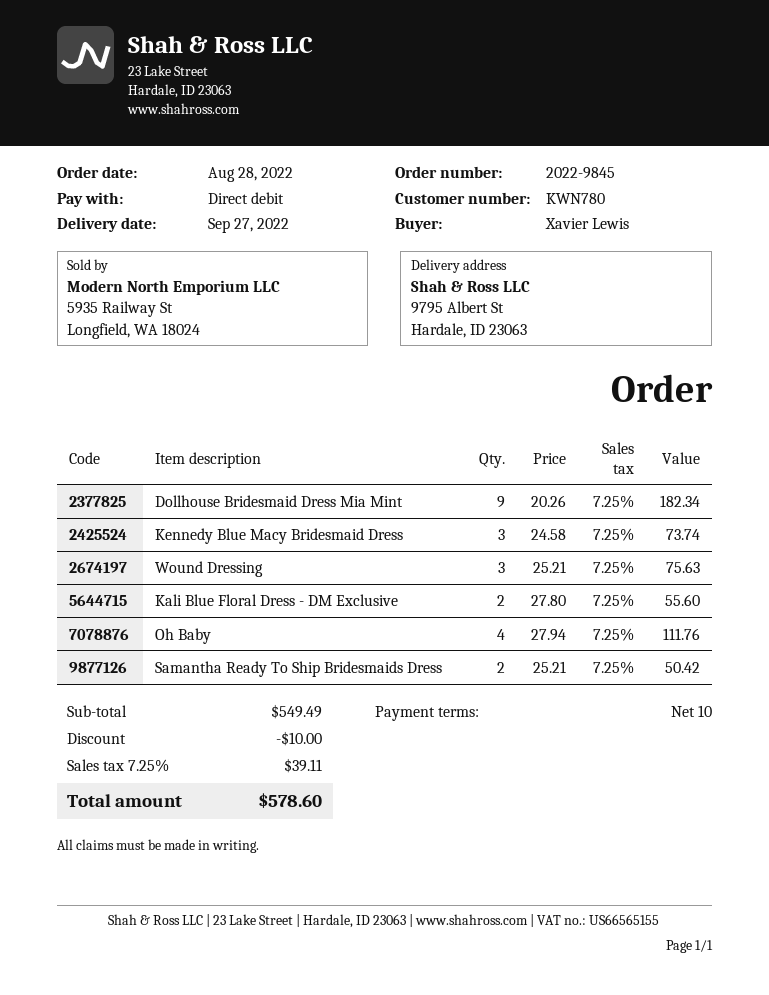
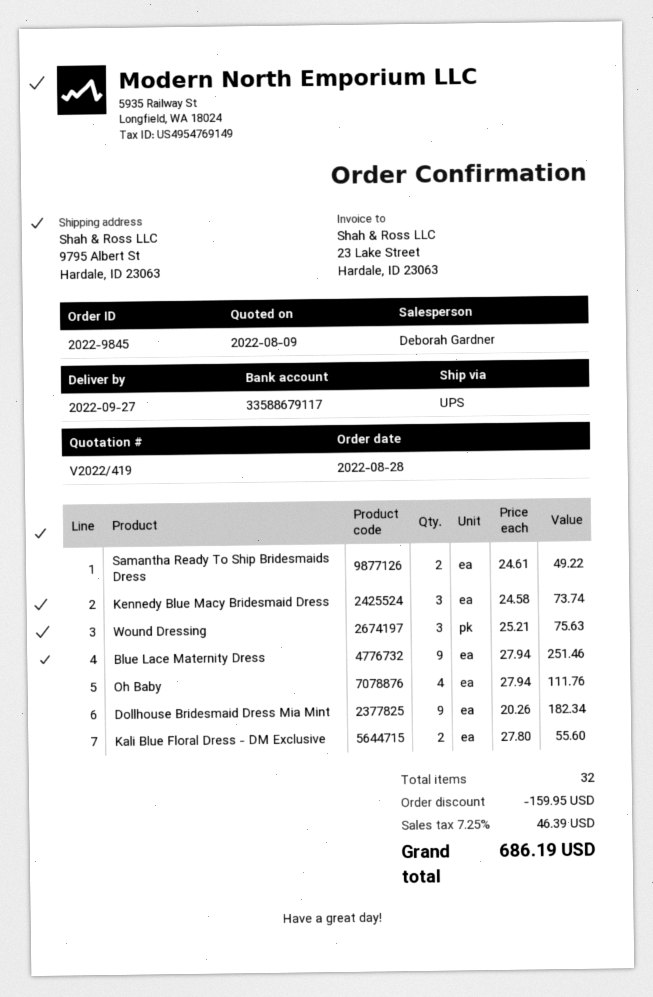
Samantha Ready To Ship Bridesmaids Dress: 2 x 25.21 = 50.42 -> 2 x 24.61 = 49.22
Blue Lace Maternity Dress: none -> 9 x 27.94 = 251.46
discount: 10.00 -> 159.95
tax: 7.25% = 39.11 -> 7.25% = 46.39
total: 578.60 -> 686.19

